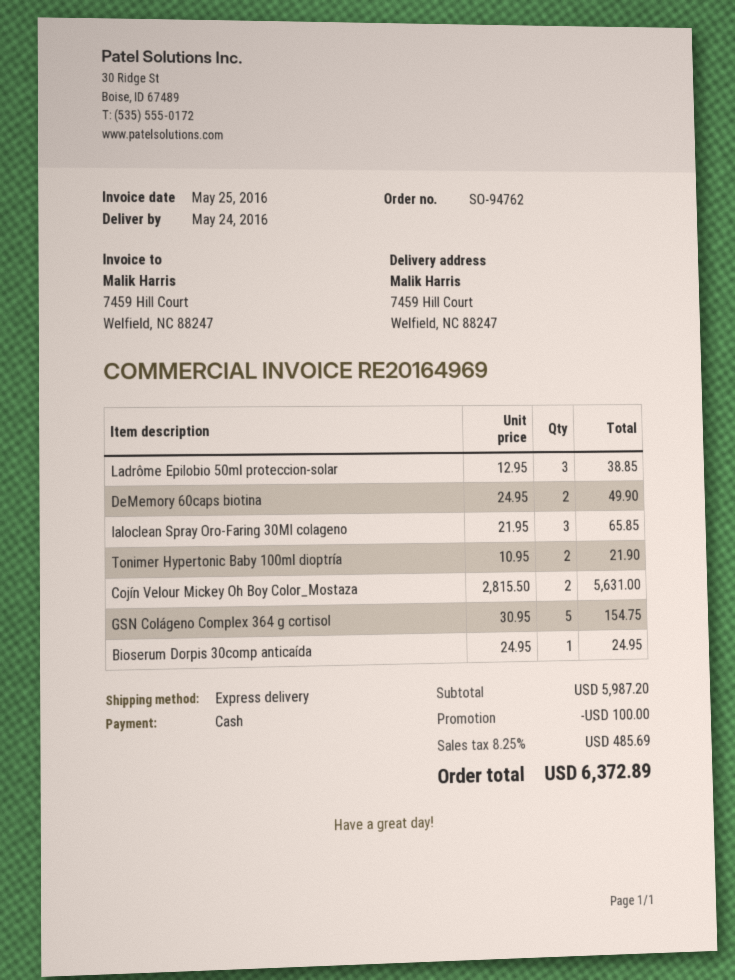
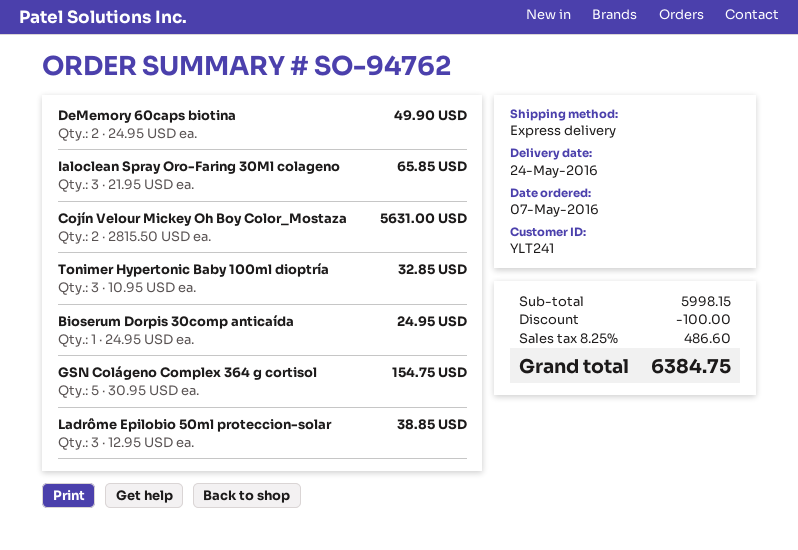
Tonimer Hypertonic Baby 100ml dioptría: 2 x 10.95 = 21.90 -> 3 x 10.95 = 32.85
subtotal: 5987.20 -> 5998.15
tax: 8.25% = 485.69 -> 8.25% = 486.60
total: 6372.89 -> 6384.75

